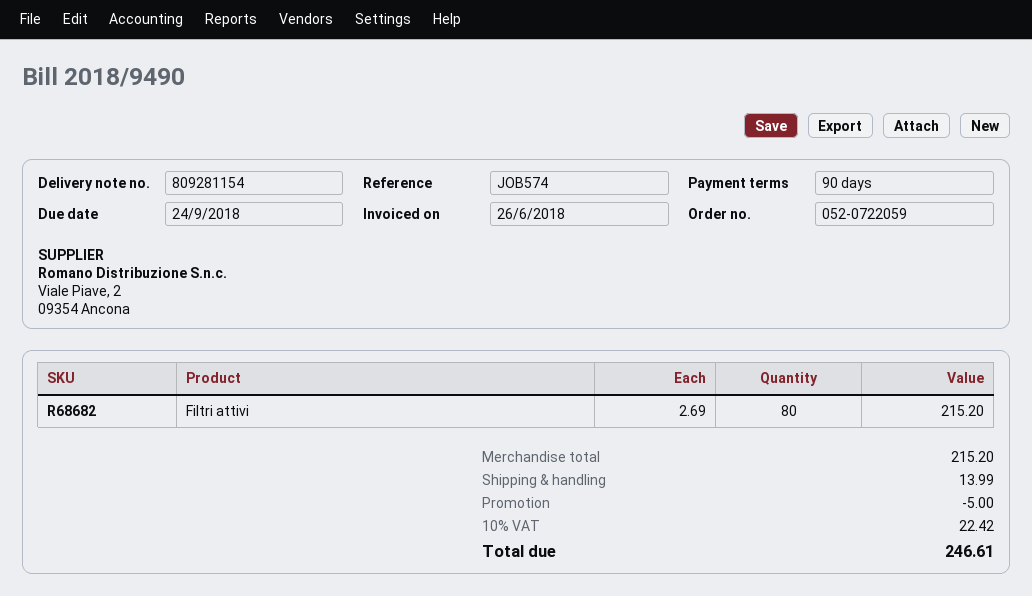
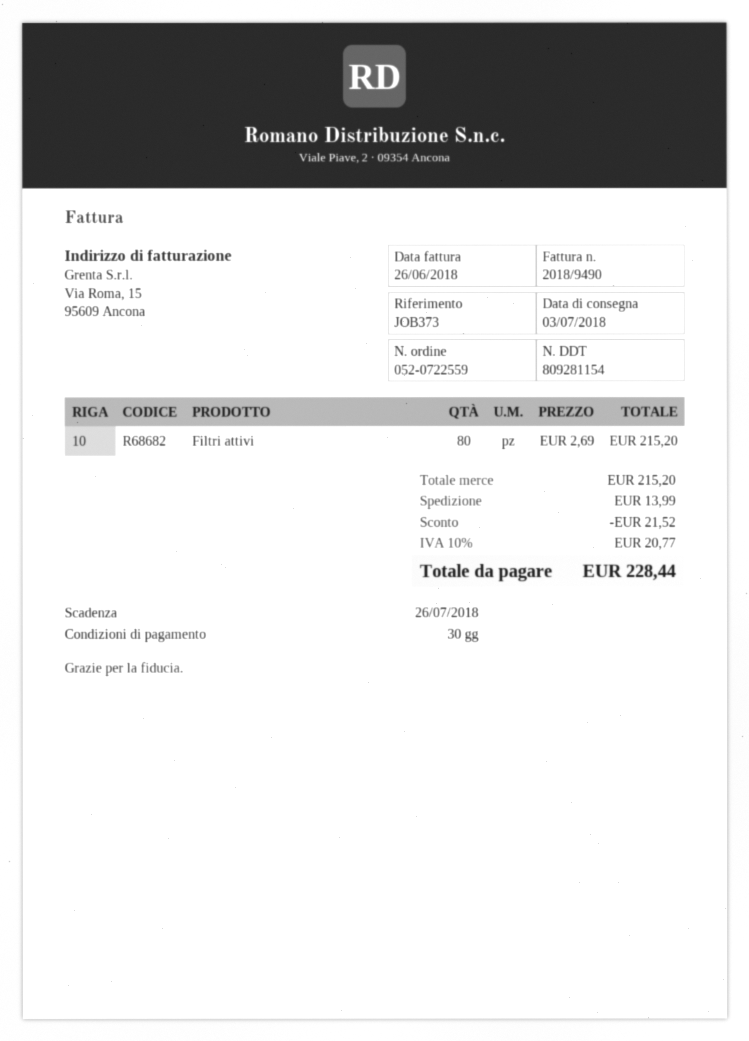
order number: 052-0722059 -> 052-0722559
payment terms: 90 days -> 30 days
due date: 2018-09-24 -> 2018-07-26
reference: JOB574 -> JOB373
discount: 5.00 -> 21.52
tax: 10% = 22.42 -> 10% = 20.77
total: 246.61 -> 228.44

